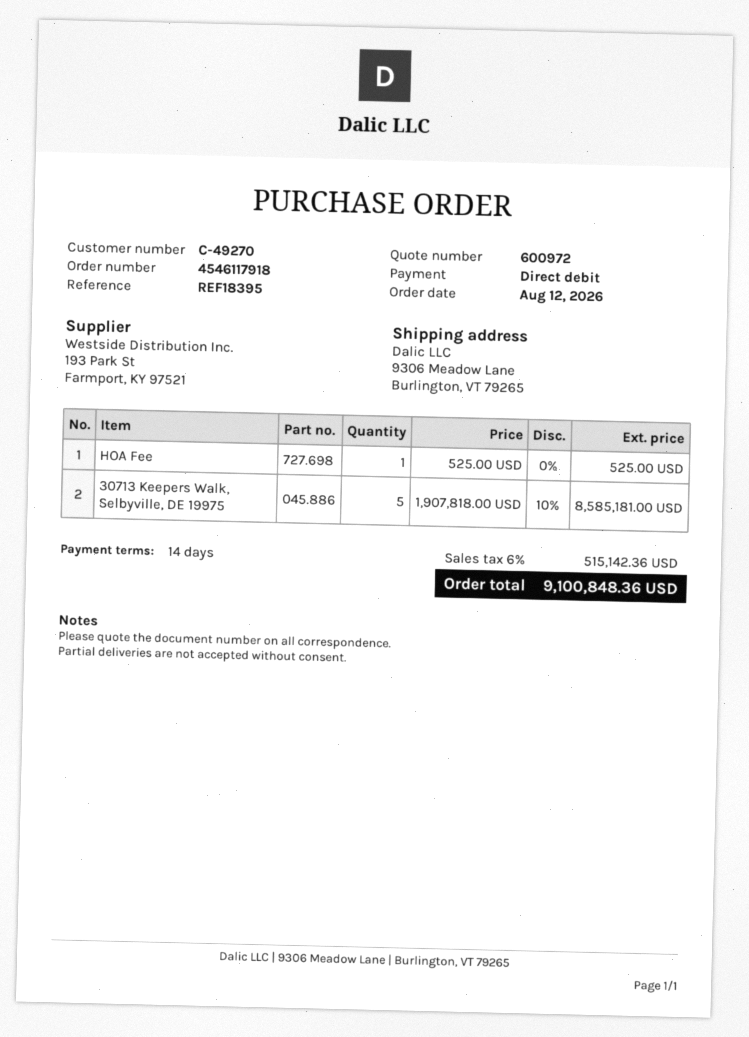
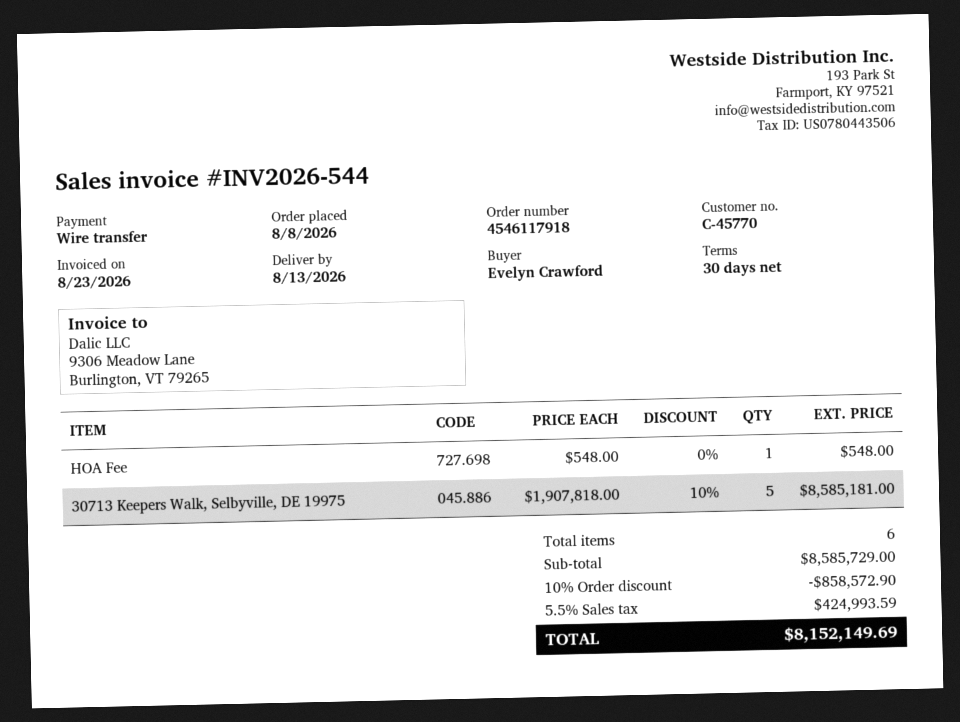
order date: 2026-08-12 -> 2026-08-08
payment terms: 14 days -> 30 days
customer number: C-49270 -> C-45770
payment method: direct debit -> bank transfer
HOA Fee: 1 x 525.00 = 525.00 -> 1 x 548.00 = 548.00
discount: none -> 10% = 858572.90
tax: 6% = 515142.36 -> 5.5% = 424993.59
total: 9100848.36 -> 8152149.69

